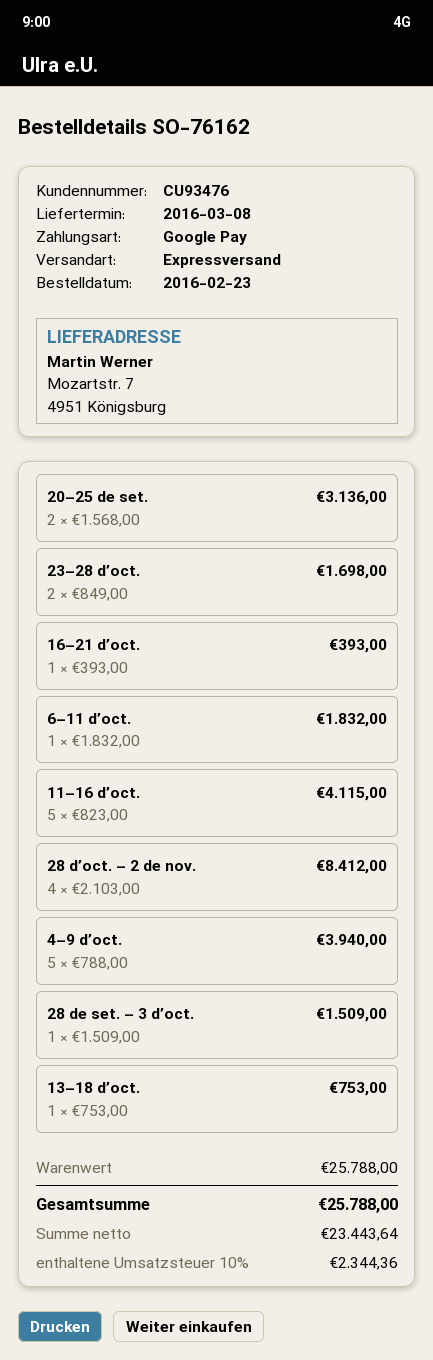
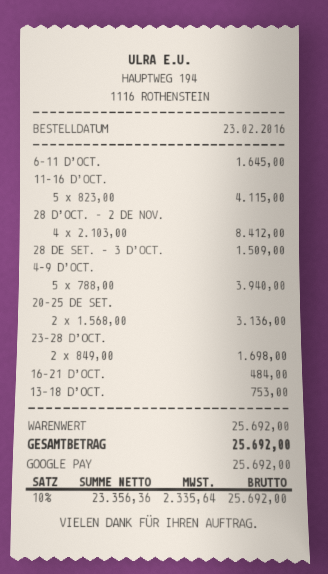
16–21 d’oct.: 1 x 393.00 = 393.00 -> 1 x 484.00 = 484.00
6–11 d’oct.: 1 x 1832.00 = 1832.00 -> 1 x 1645.00 = 1645.00
subtotal: 25788.00 -> 25692.00
net: 23443.64 -> 23356.36
tax: 10% = 2344.36 -> 10% = 2335.64
total: 25788.00 -> 25692.00

